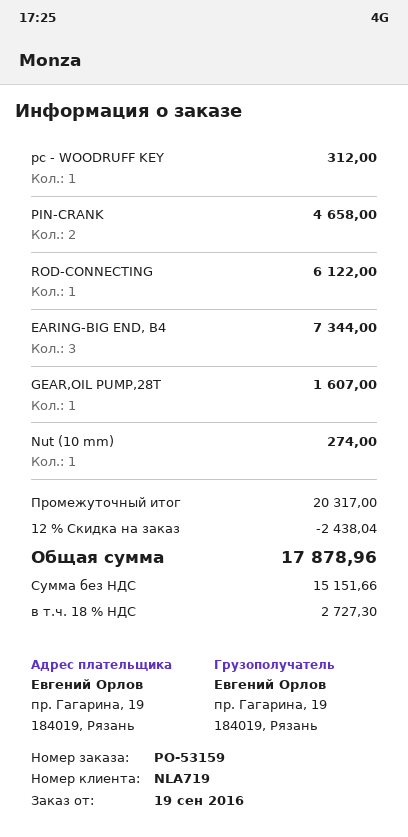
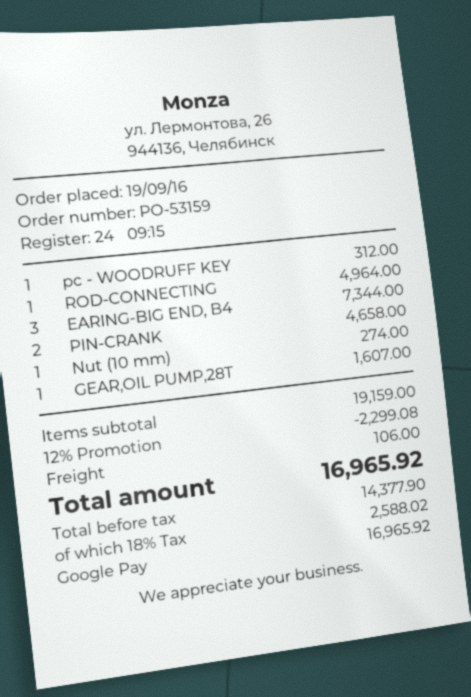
ROD-CONNECTING: 1 for 6122.00 -> 1 for 4964.00
subtotal: 20317.00 -> 19159.00
discount: 12% = 2438.04 -> 12% = 2299.08
shipping: none -> 106.00
net: 15151.66 -> 14377.90
tax: 18% = 2727.30 -> 18% = 2588.02
total: 17878.96 -> 16965.92

